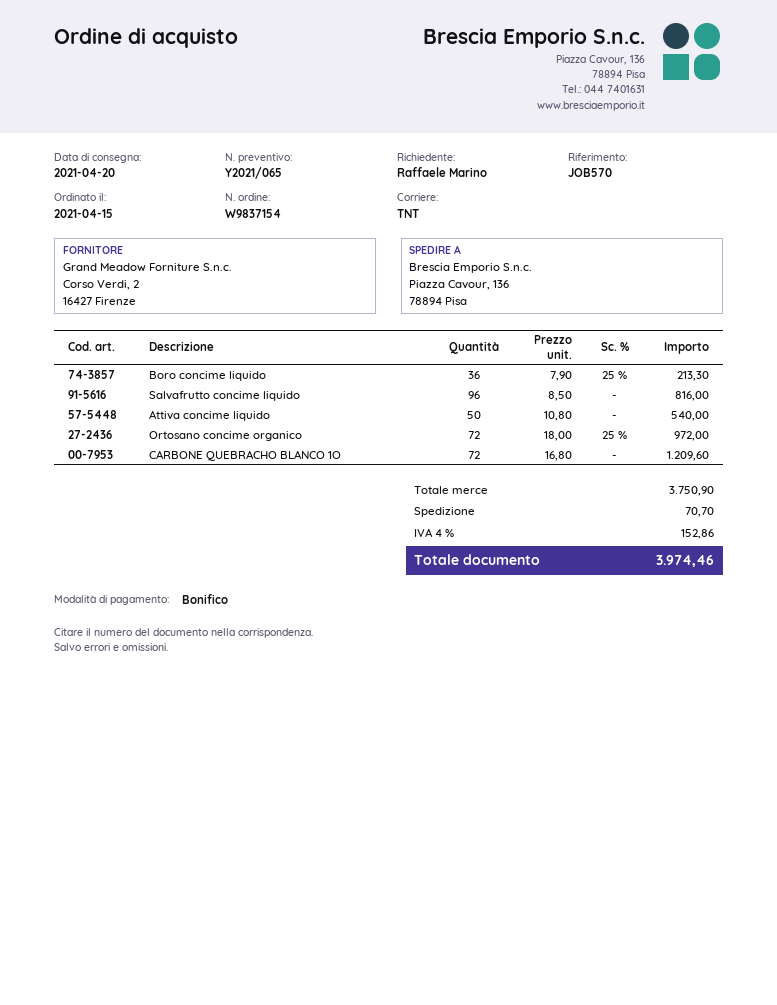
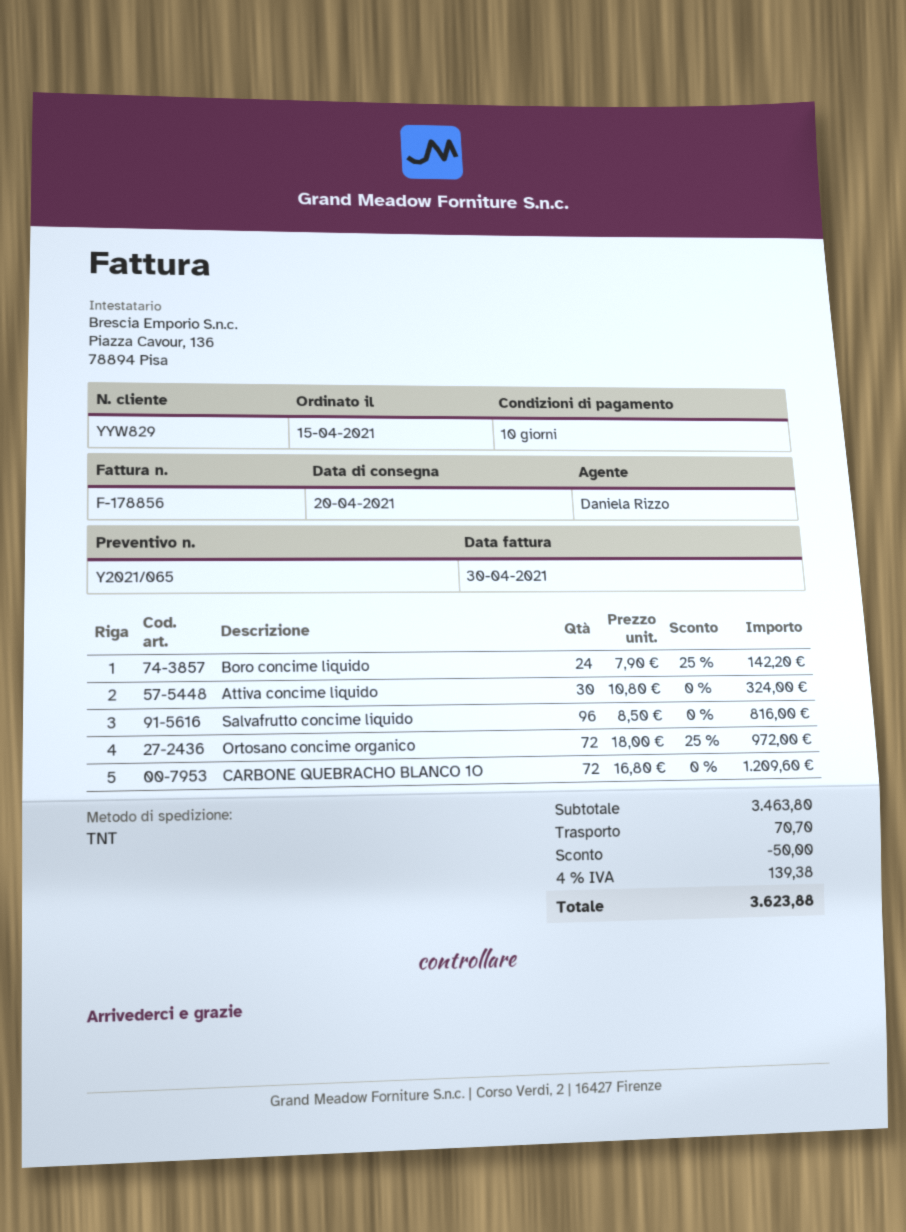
Boro concime liquido: 36 x 7.90 - 25% = 213.30 -> 24 x 7.90 - 25% = 142.20
Attiva concime liquido: 50 x 10.80 = 540.00 -> 30 x 10.80 = 324.00
subtotal: 3750.90 -> 3463.80
discount: none -> 50.00
tax: 4% = 152.86 -> 4% = 139.38
total: 3974.46 -> 3623.88

